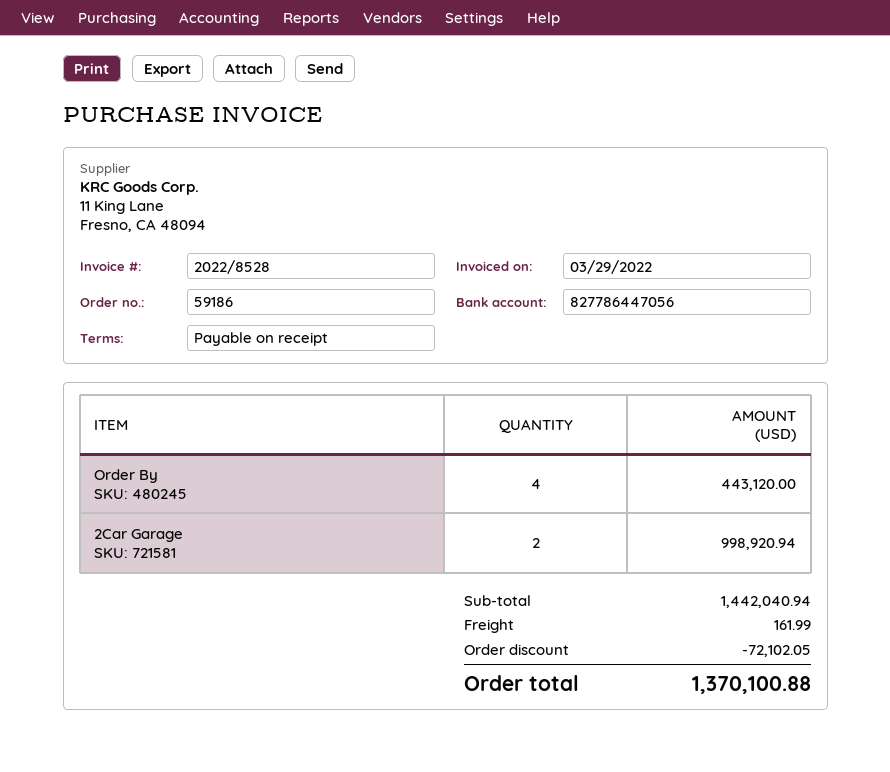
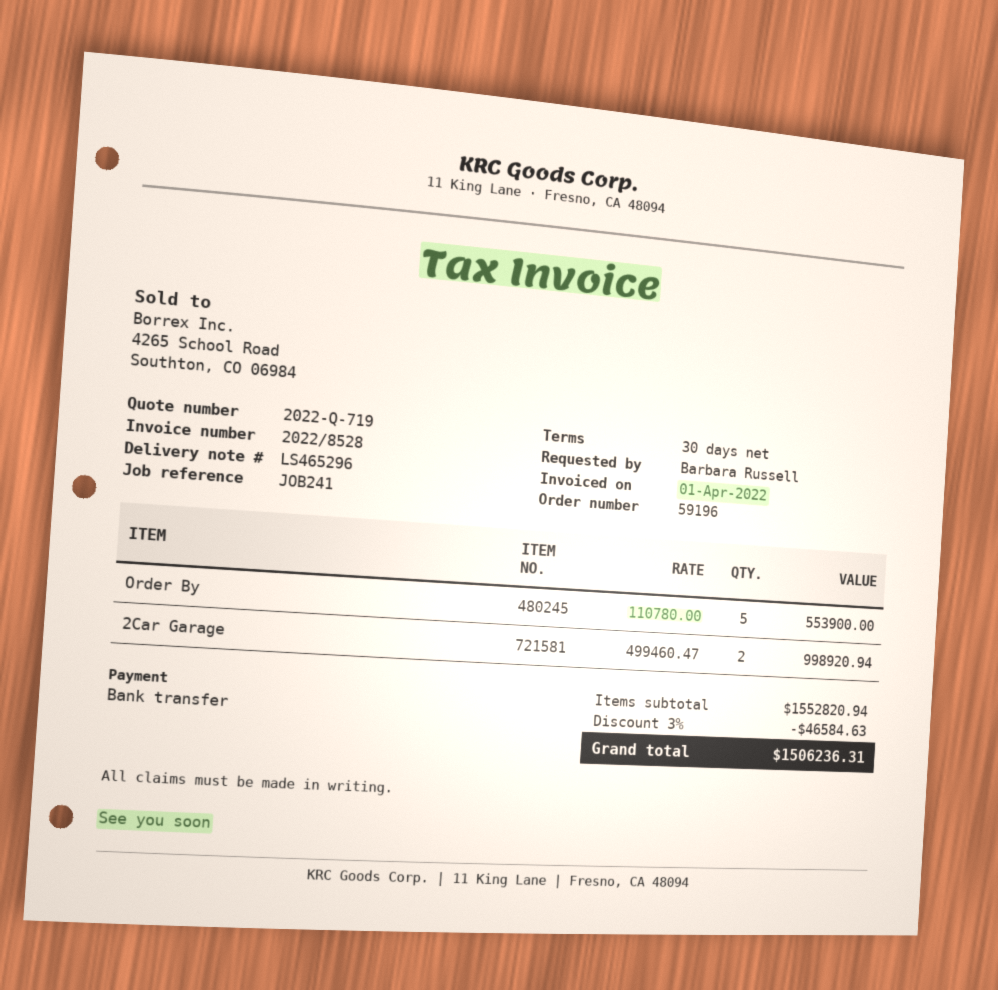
order number: 59186 -> 59196
invoice date: 2022-03-29 -> 2022-04-01
payment terms: on receipt -> 30 days
Order By: 4 for 443120.00 -> 5 for 553900.00
subtotal: 1442040.94 -> 1552820.94
discount: 72102.05 -> 46584.63
shipping: 161.99 -> none
total: 1370100.88 -> 1506236.31

